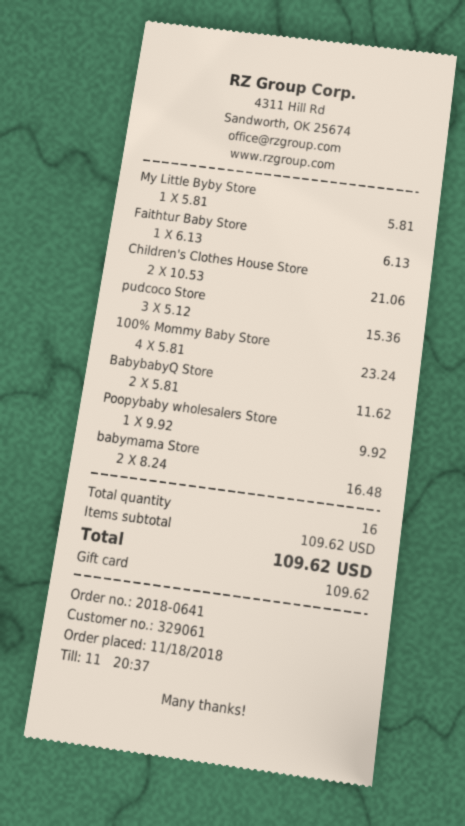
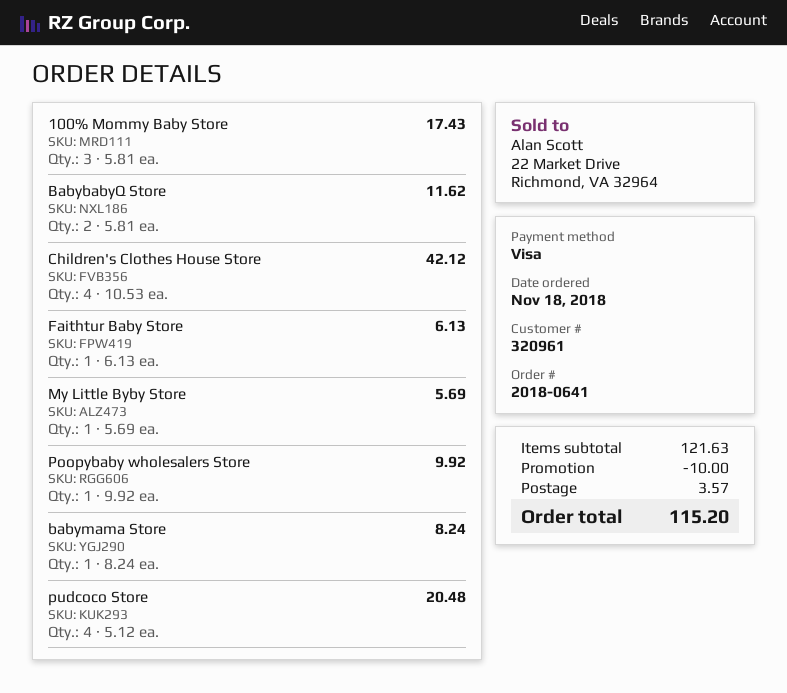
customer number: 329061 -> 320961
payment method: gift card -> Visa
My Little Byby Store: 1 x 5.81 = 5.81 -> 1 x 5.69 = 5.69
Children's Clothes House Store: 2 x 10.53 = 21.06 -> 4 x 10.53 = 42.12
pudcoco Store: 3 x 5.12 = 15.36 -> 4 x 5.12 = 20.48
100% Mommy Baby Store: 4 x 5.81 = 23.24 -> 3 x 5.81 = 17.43
babymama Store: 2 x 8.24 = 16.48 -> 1 x 8.24 = 8.24
subtotal: 109.62 -> 121.63
discount: none -> 10.00
shipping: none -> 3.57
total: 109.62 -> 115.20

